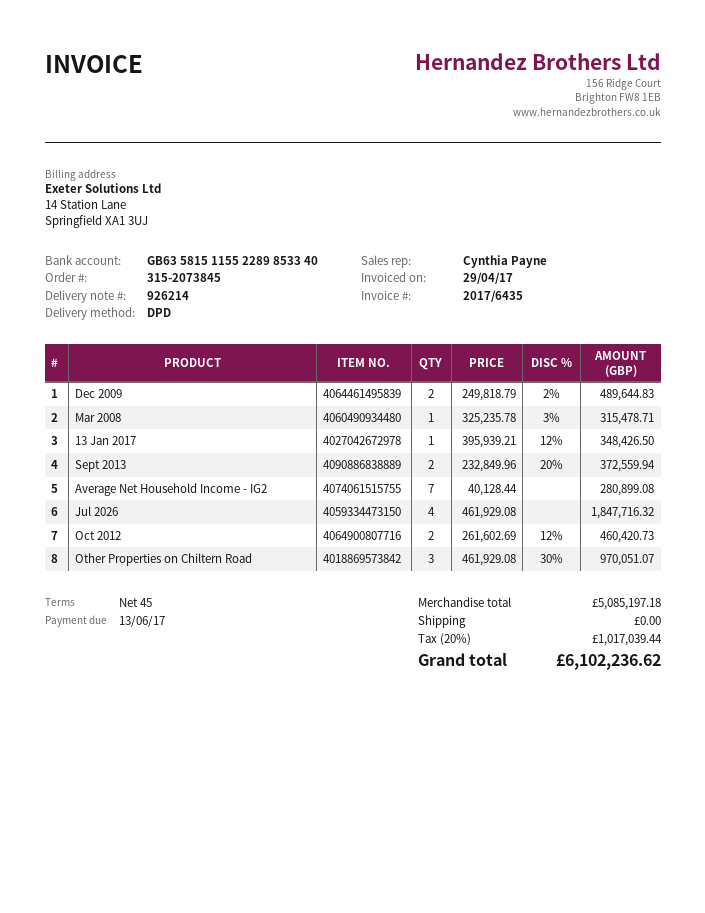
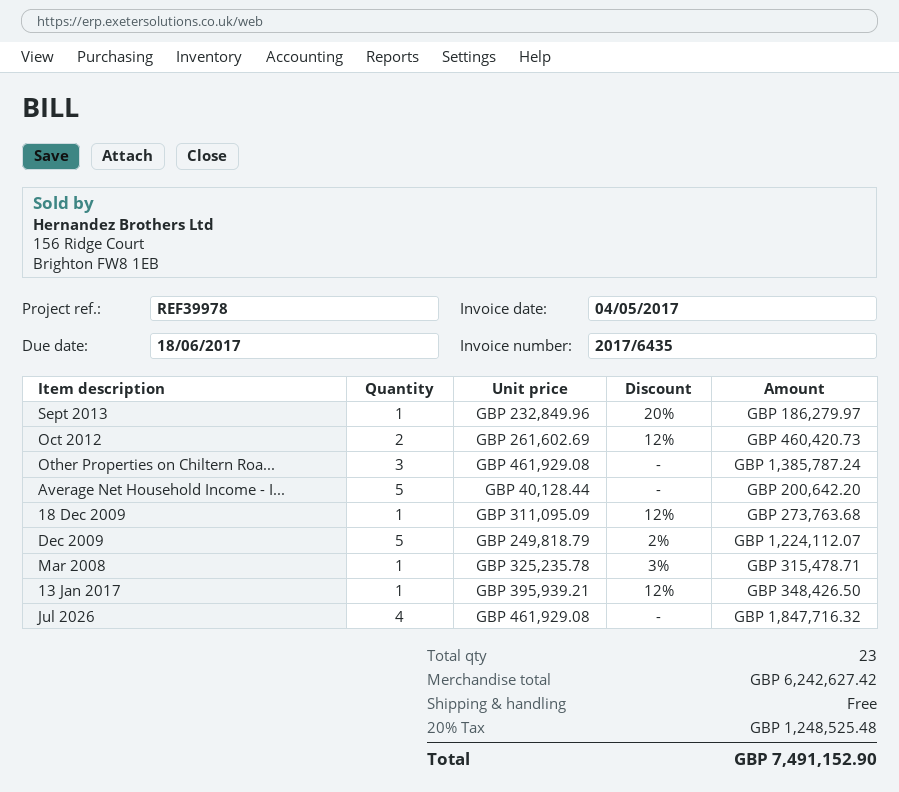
invoice date: 2017-04-29 -> 2017-05-04
due date: 2017-06-13 -> 2017-06-18
Dec 2009: 2 x 249818.79 - 2% = 489644.83 -> 5 x 249818.79 - 2% = 1224112.07
Sept 2013: 2 x 232849.96 - 20% = 372559.94 -> 1 x 232849.96 - 20% = 186279.97
Average Net Household Income - IG2: 7 x 40128.44 = 280899.08 -> 5 x 40128.44 = 200642.20
Other Properties on Chiltern Road: 3 x 461929.08 - 30% = 970051.07 -> 3 x 461929.08 = 1385787.24
18 Dec 2009: none -> 1 x 311095.09 - 12% = 273763.68
subtotal: 5085197.18 -> 6242627.42
tax: 20% = 1017039.44 -> 20% = 1248525.48
total: 6102236.62 -> 7491152.90

